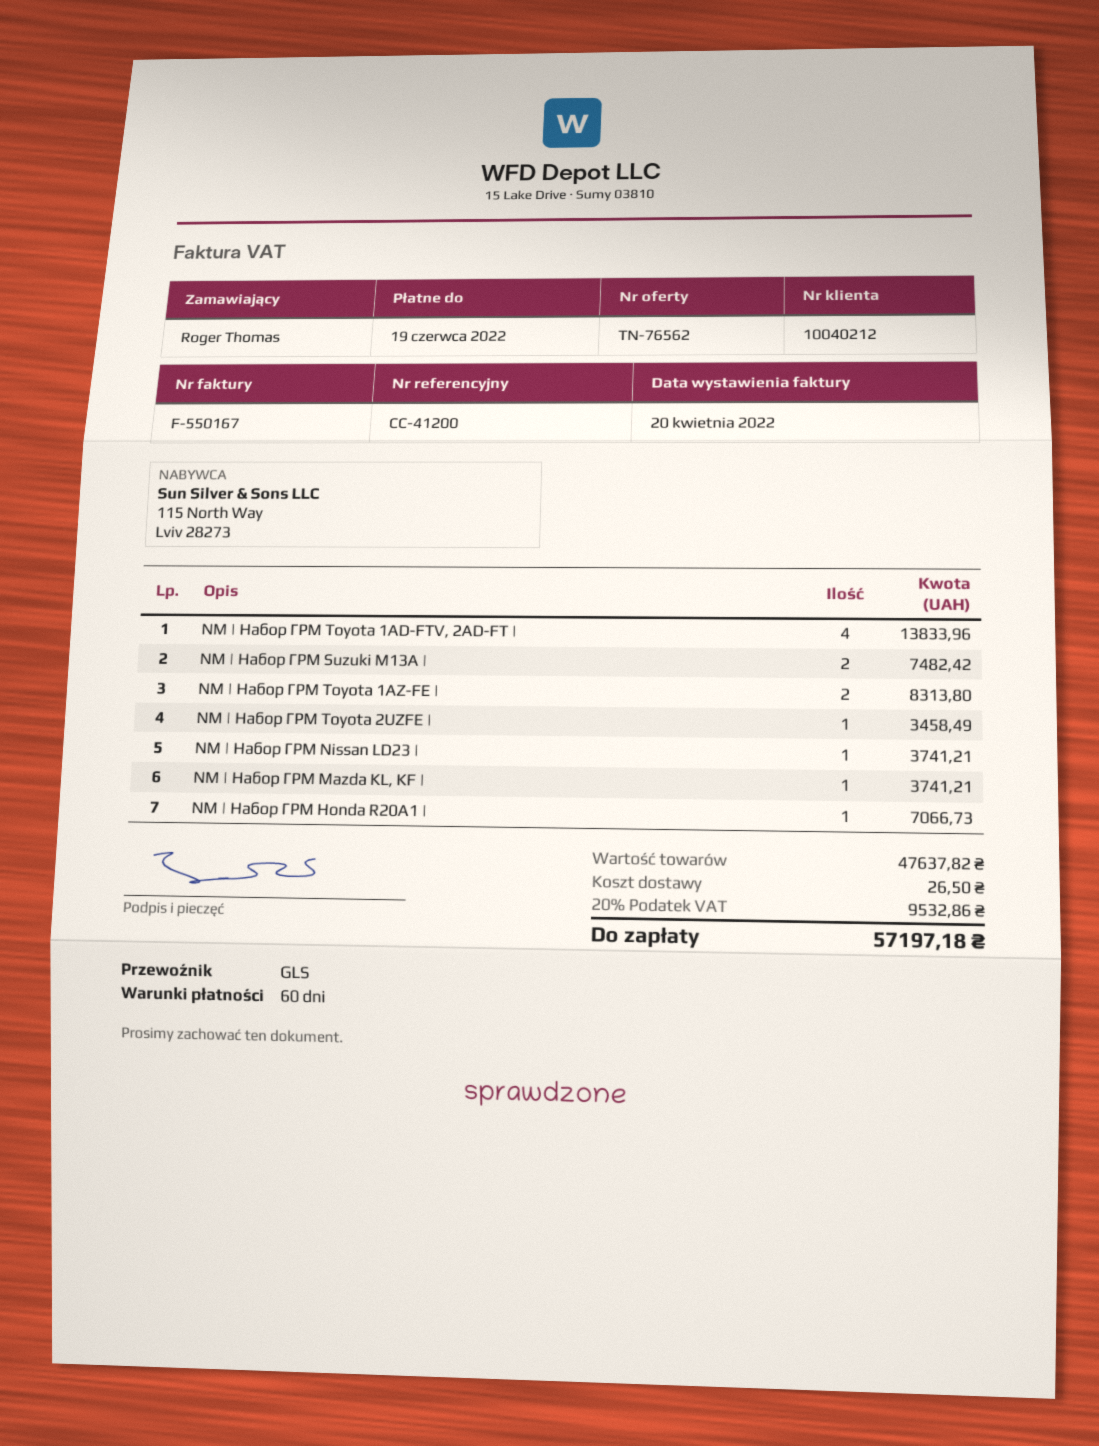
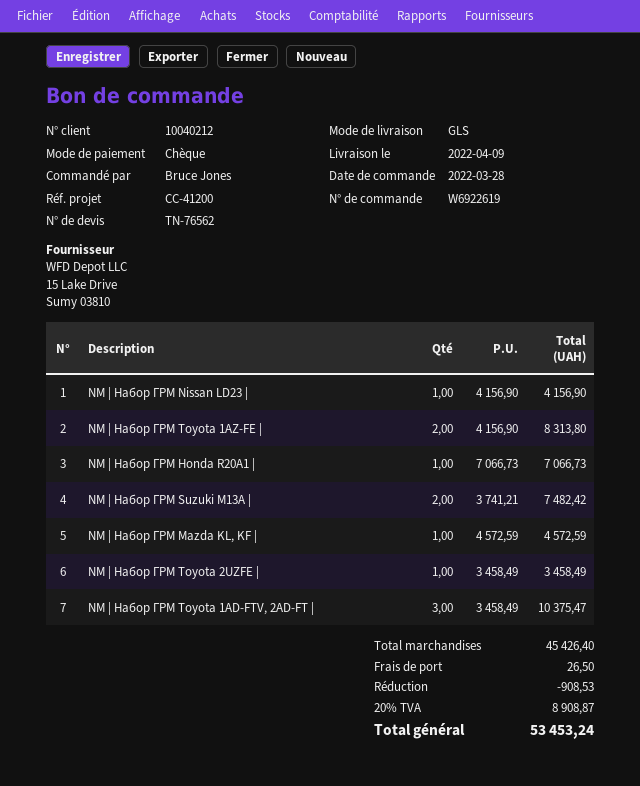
ordered by: Roger Thomas -> Bruce Jones
NM | Набор ГРМ Toyota 1AD-FTV, 2AD-FT |: 4 for 13833.96 -> 3 for 10375.47
NM | Набор ГРМ Nissan LD23 |: 1 for 3741.21 -> 1 for 4156.90
NM | Набор ГРМ Mazda KL, KF |: 1 for 3741.21 -> 1 for 4572.59
subtotal: 47637.82 -> 45426.40
discount: none -> 908.53
tax: 20% = 9532.86 -> 20% = 8908.87
total: 57197.18 -> 53453.24

